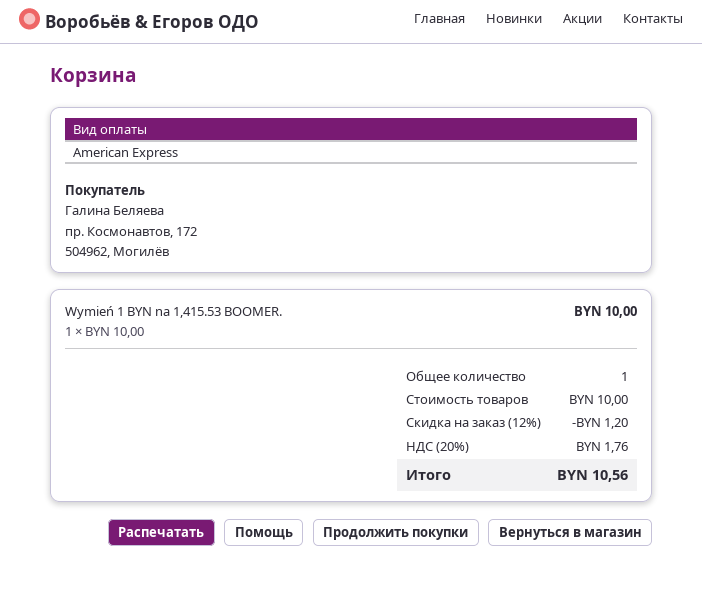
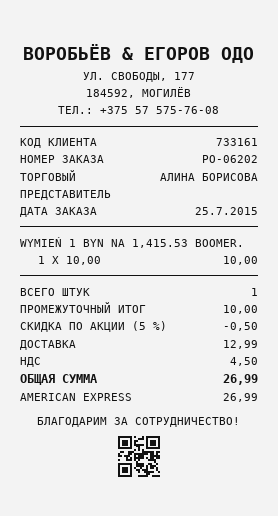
discount: 12% = 1.20 -> 5% = 0.50
shipping: none -> 12.99
tax: 1.76 -> 4.50
total: 10.56 -> 26.99

